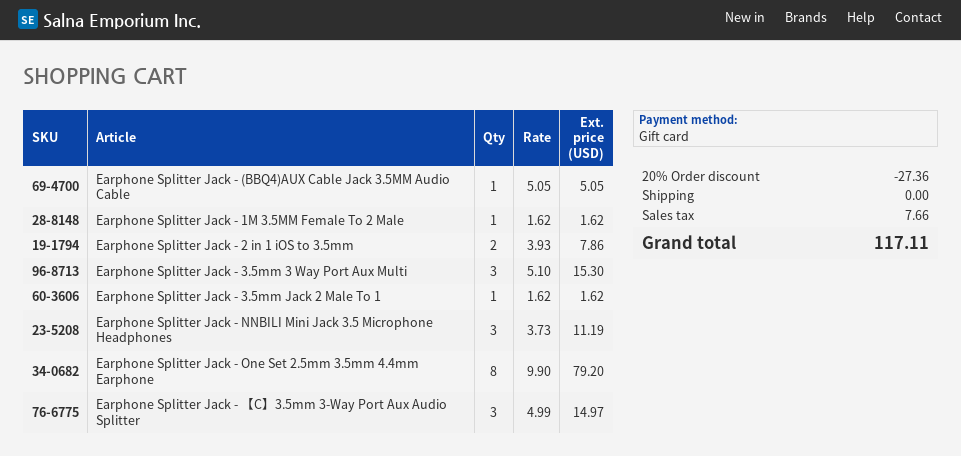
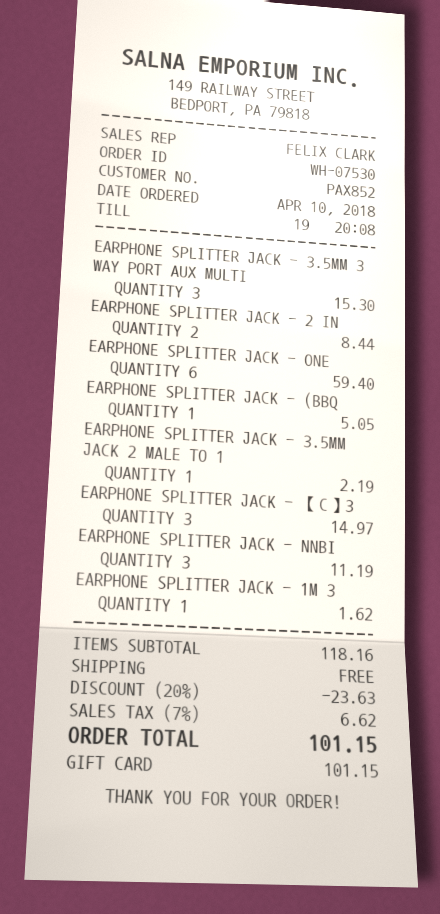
Earphone Splitter Jack - 2 in 1 iOS to 3.5mm: 2 for 7.86 -> 2 for 8.44
Earphone Splitter Jack - 3.5mm Jack 2 Male To 1: 1 for 1.62 -> 1 for 2.19
Earphone Splitter Jack - One Set 2.5mm 3.5mm 4.4mm Earphone: 8 for 79.20 -> 6 for 59.40
discount: 20% = 27.36 -> 20% = 23.63
tax: 7.66 -> 6.62
total: 117.11 -> 101.15

